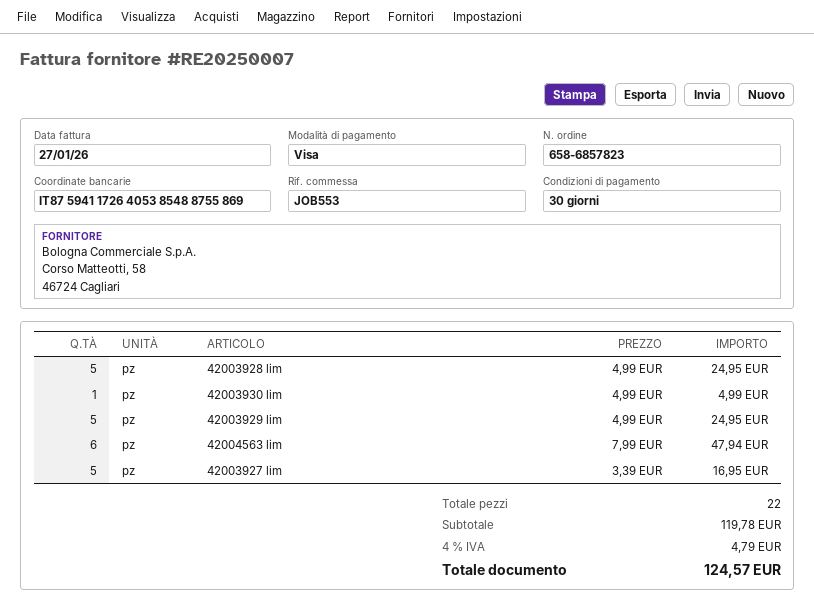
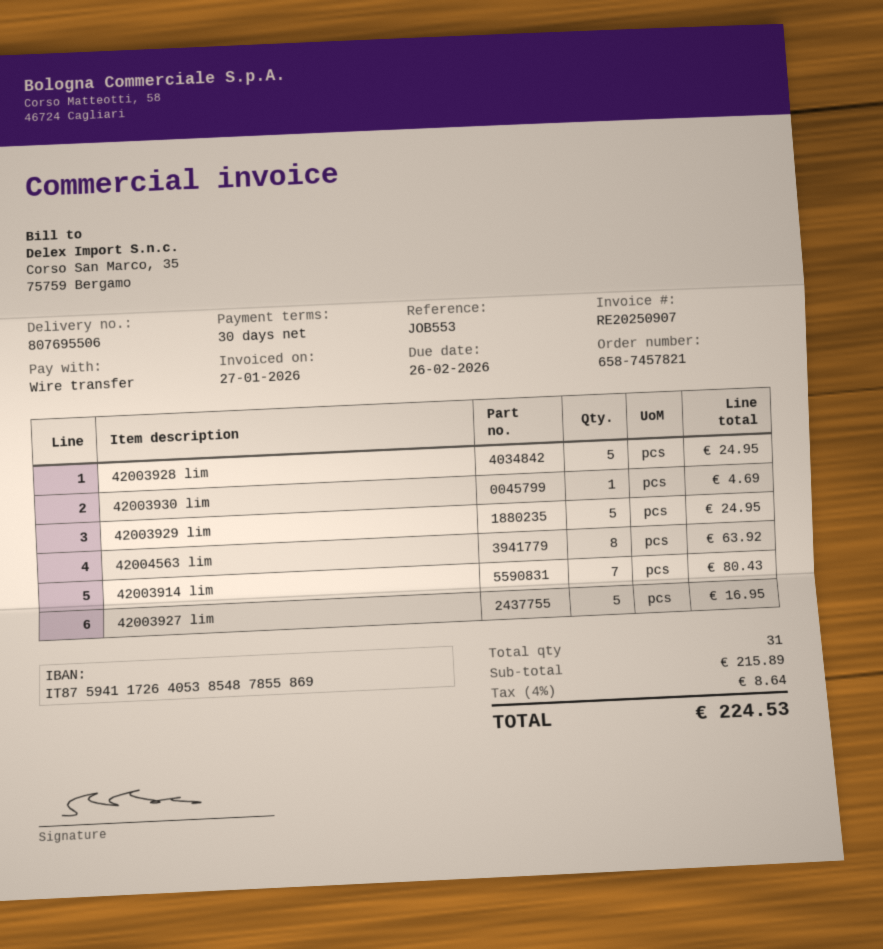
order number: 658-6857823 -> 658-7457821
invoice number: RE20250007 -> RE20250907
payment method: Visa -> bank transfer
bank account: IT8759411726405385488755869 -> IT8759411726405385487855869
42003930 lim: 1 for 4.99 -> 1 for 4.69
42004563 lim: 6 for 47.94 -> 8 for 63.92
42003914 lim: none -> 7 for 80.43
total quantity: 22 -> 31
subtotal: 119.78 -> 215.89
tax: 4% = 4.79 -> 4% = 8.64
total: 124.57 -> 224.53

